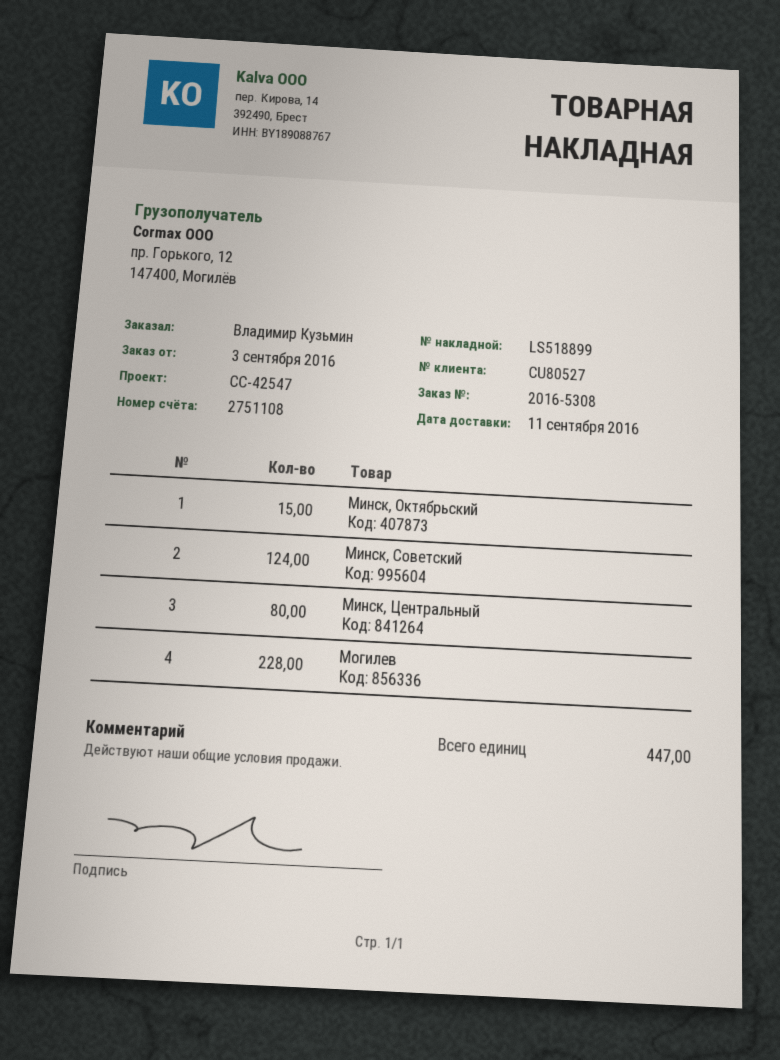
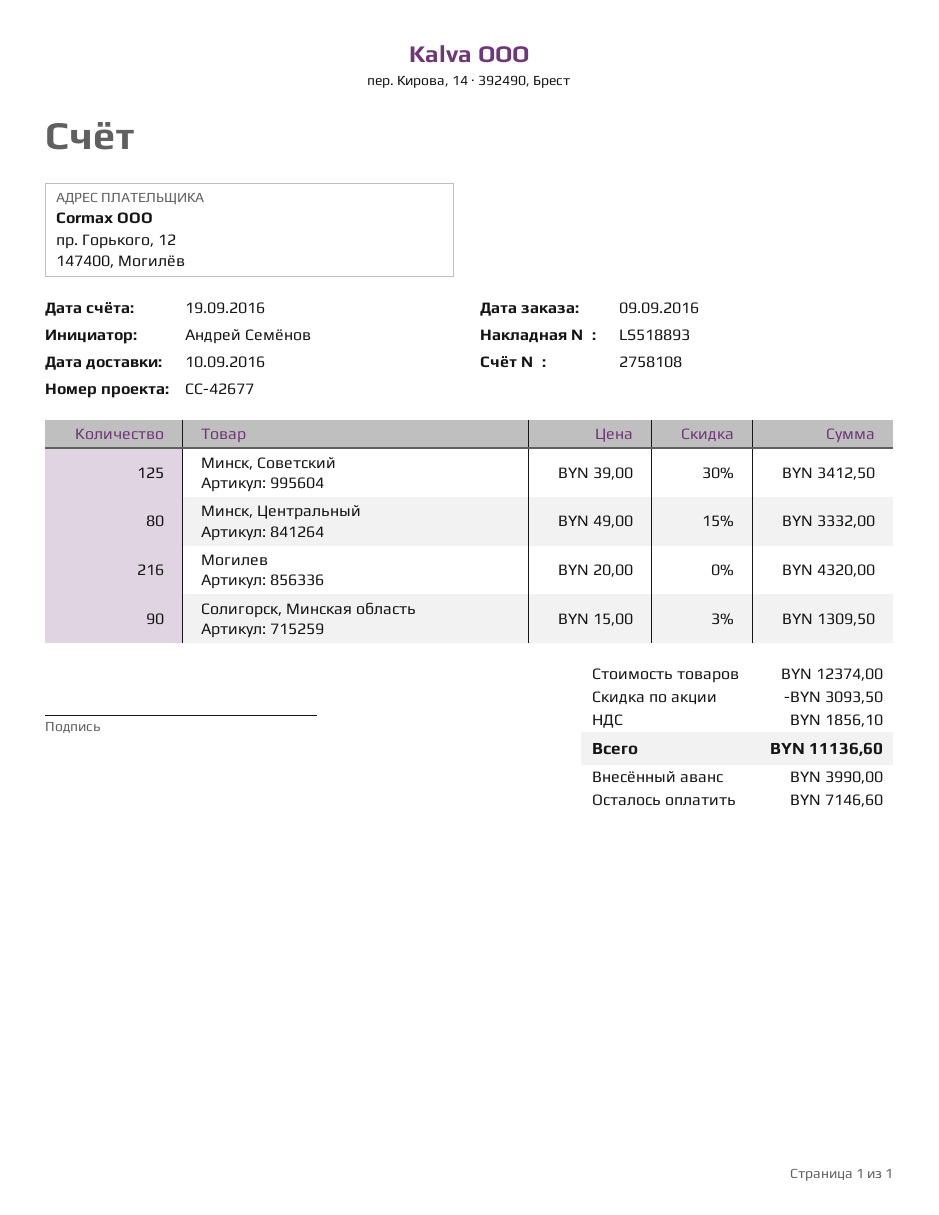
order date: 2016-09-03 -> 2016-09-09
delivery note number: LS518899 -> LS518893
delivery date: 2016-09-11 -> 2016-09-10
invoice number: 2751108 -> 2758108
reference: CC-42547 -> CC-42677
ordered by: Владимир Кузьмин -> Андрей Семёнов
Минск, Октябрьский: 15 -> none
Минск, Советский: 124 -> 125
Могилев: 228 -> 216
Солигорск, Минская область: none -> 90

